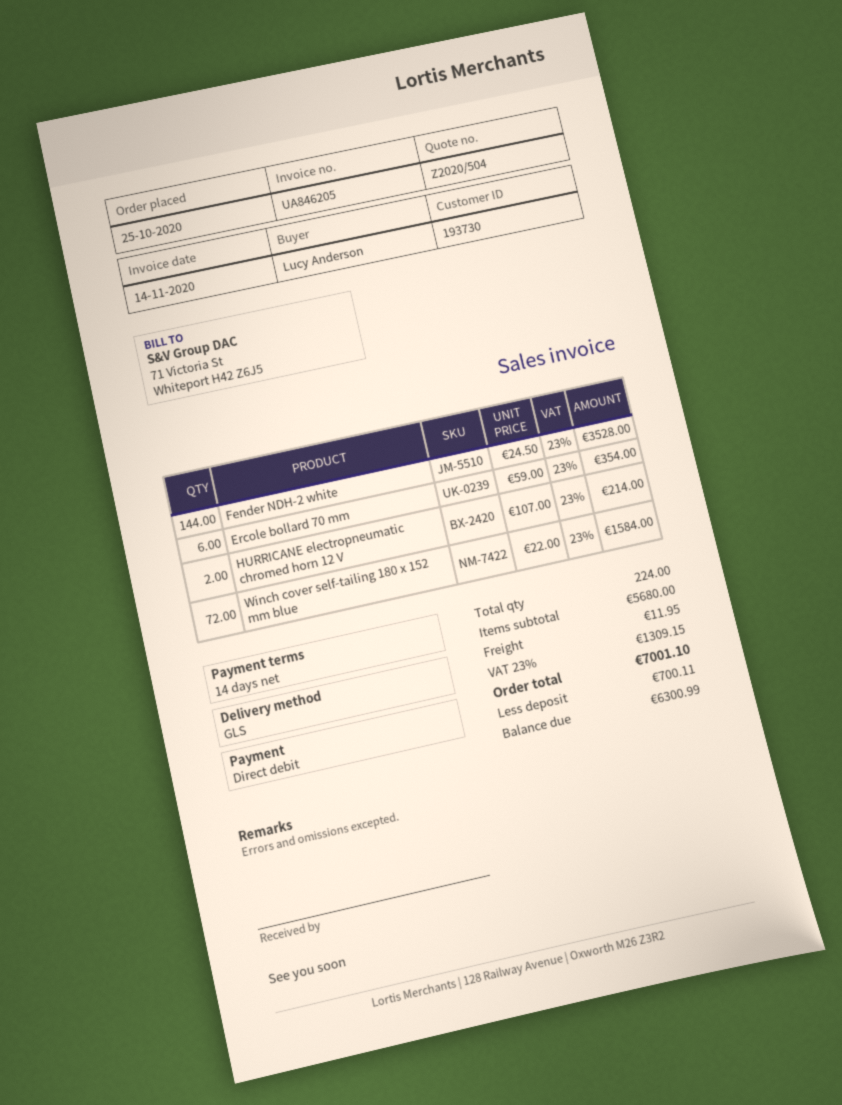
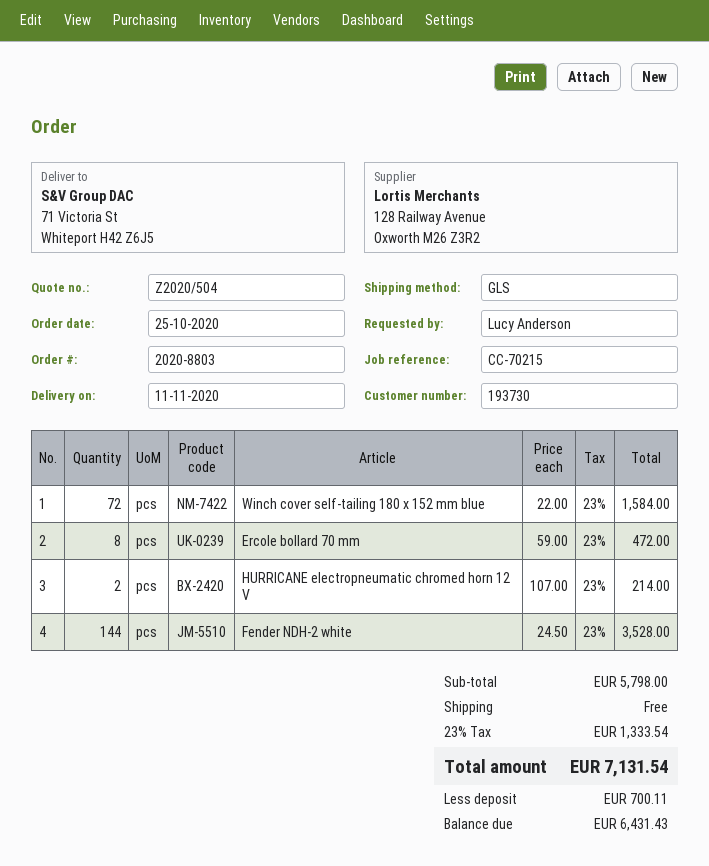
Ercole bollard 70 mm: 6 x 59.00 = 354.00 -> 8 x 59.00 = 472.00
subtotal: 5680.00 -> 5798.00
shipping: 11.95 -> 0.00
tax: 23% = 1309.15 -> 23% = 1333.54
total: 7001.10 -> 7131.54
balance: 6300.99 -> 6431.43

